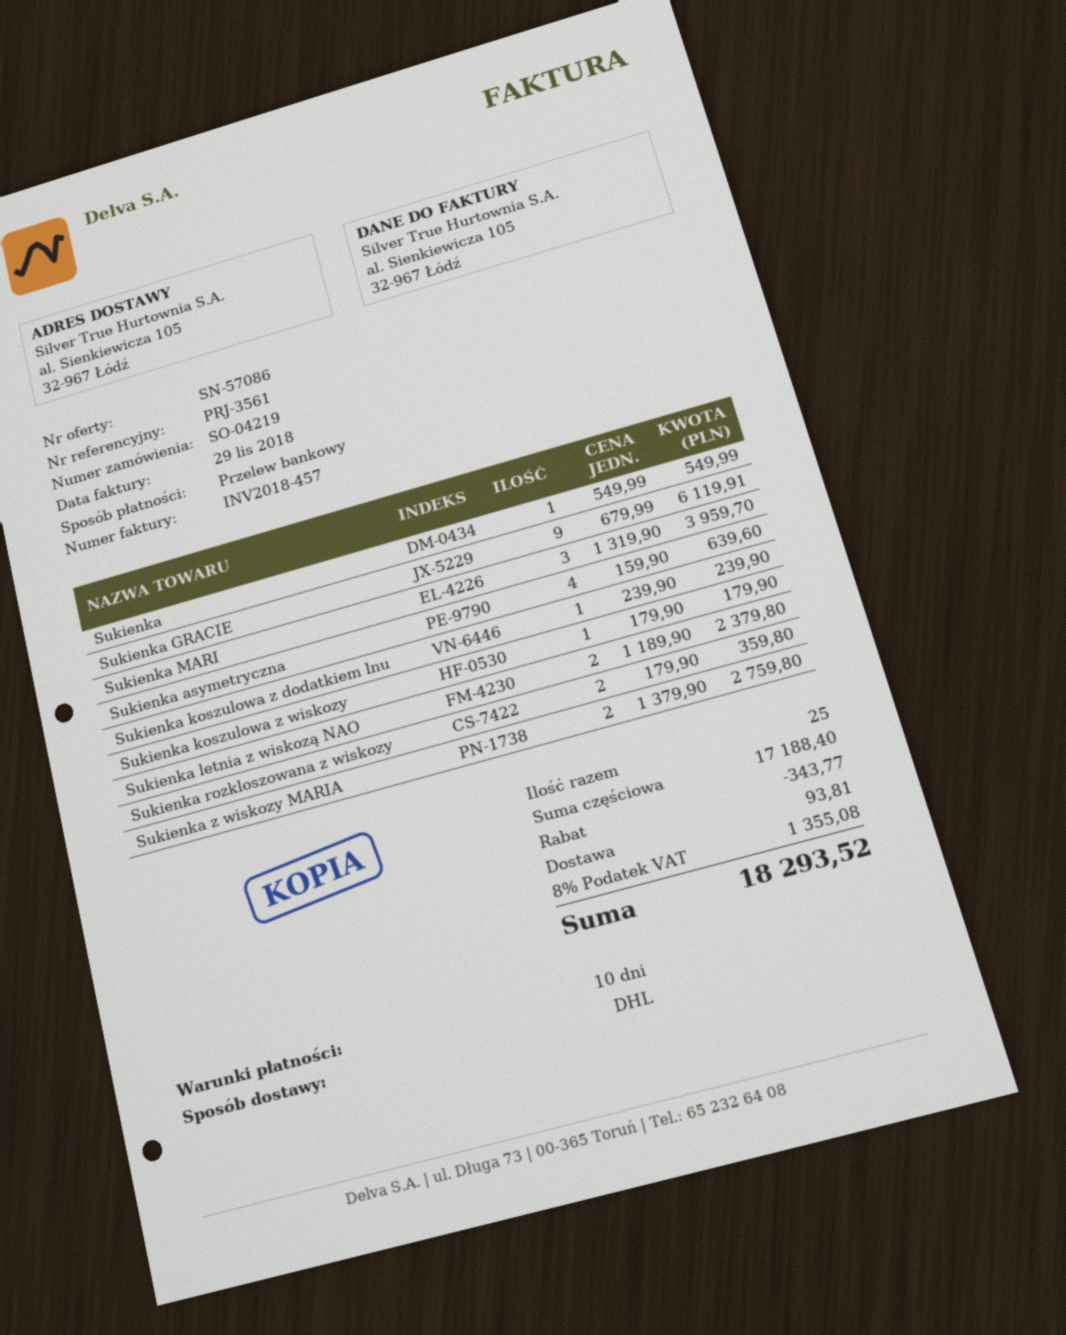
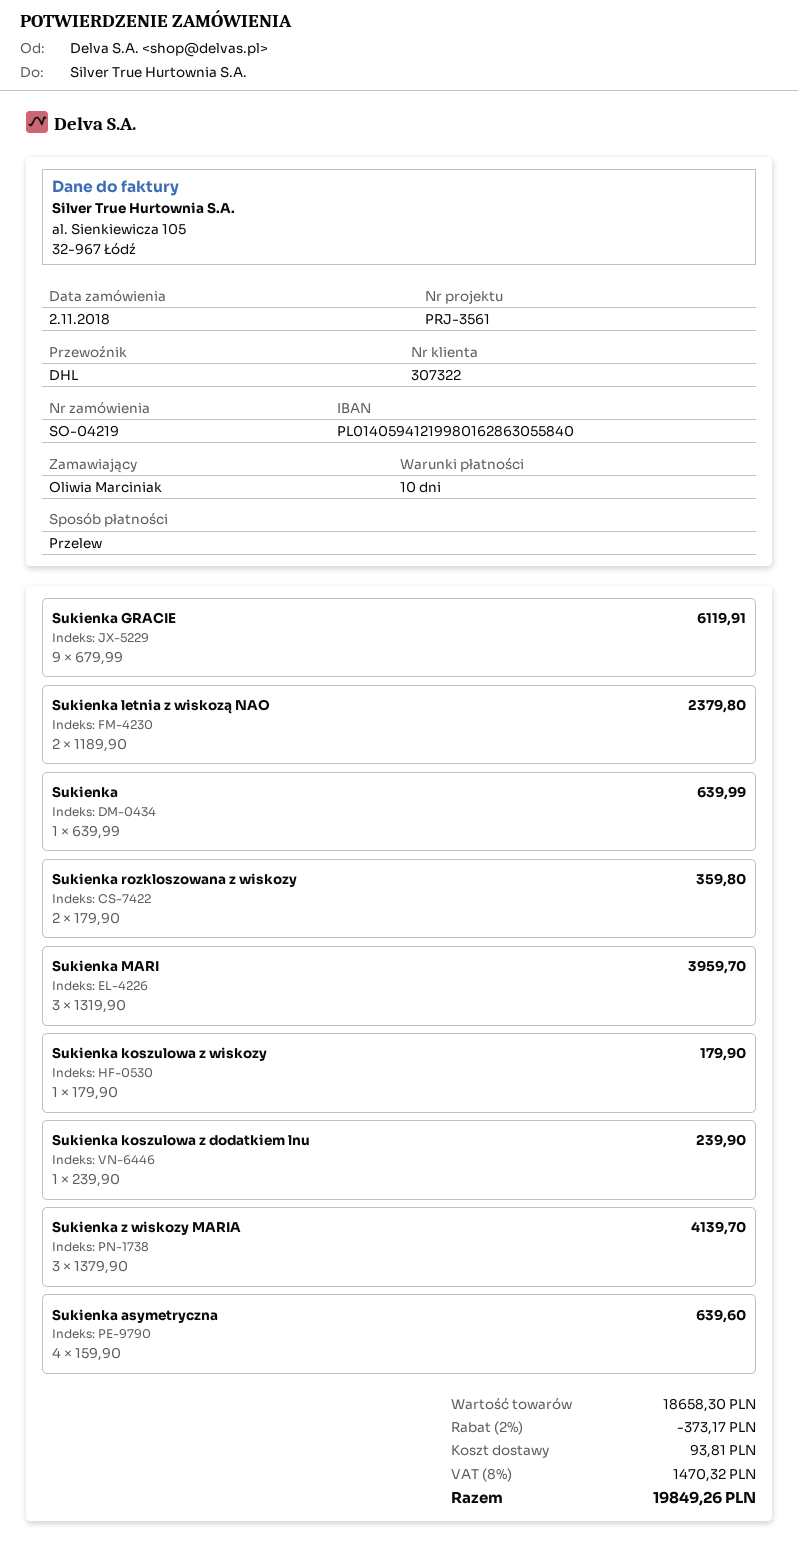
Sukienka: 1 x 549.99 = 549.99 -> 1 x 639.99 = 639.99
Sukienka z wiskozy MARIA: 2 x 1379.90 = 2759.80 -> 3 x 1379.90 = 4139.70
subtotal: 17188.40 -> 18658.30
discount: 343.77 -> 373.17
tax: 8% = 1355.08 -> 8% = 1470.32
total: 18293.52 -> 19849.26

